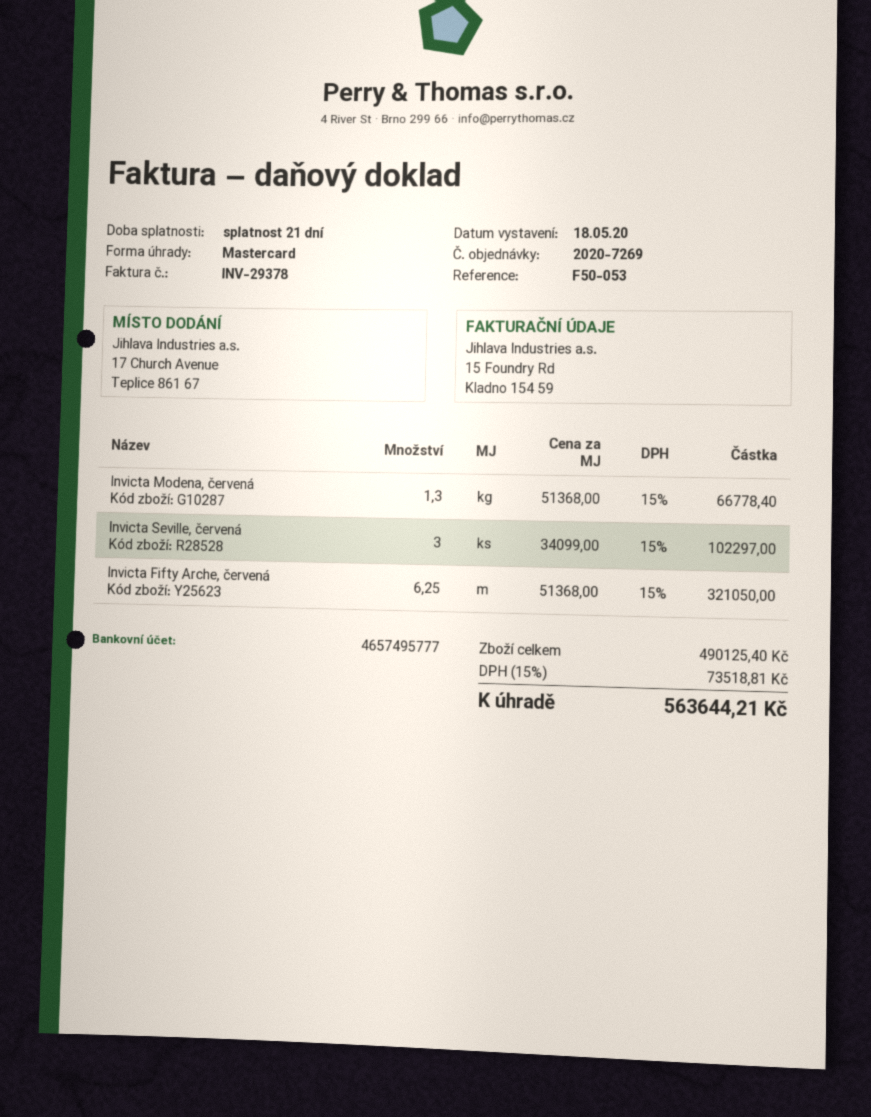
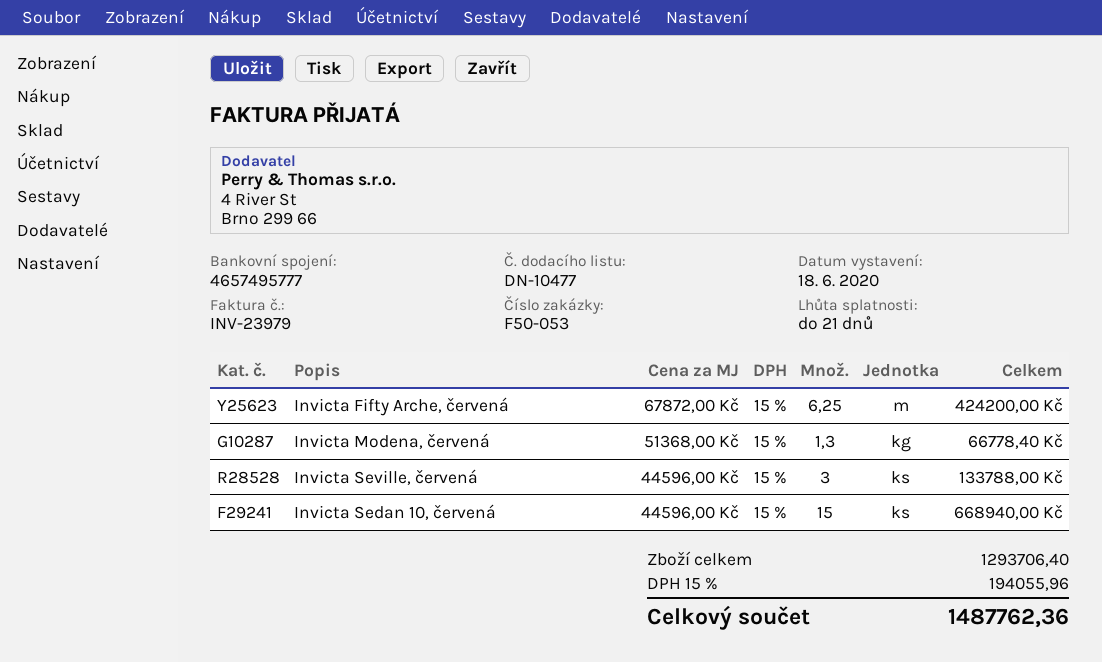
invoice number: INV-29378 -> INV-23979
invoice date: 2020-05-18 -> 2020-06-18
Invicta Seville, červená: 3 x 34099.00 = 102297.00 -> 3 x 44596.00 = 133788.00
Invicta Fifty Arche, červená: 6.25 x 51368.00 = 321050.00 -> 6.25 x 67872.00 = 424200.00
Invicta Sedan 10, červená: none -> 15 x 44596.00 = 668940.00
subtotal: 490125.40 -> 1293706.40
tax: 15% = 73518.81 -> 15% = 194055.96
total: 563644.21 -> 1487762.36

